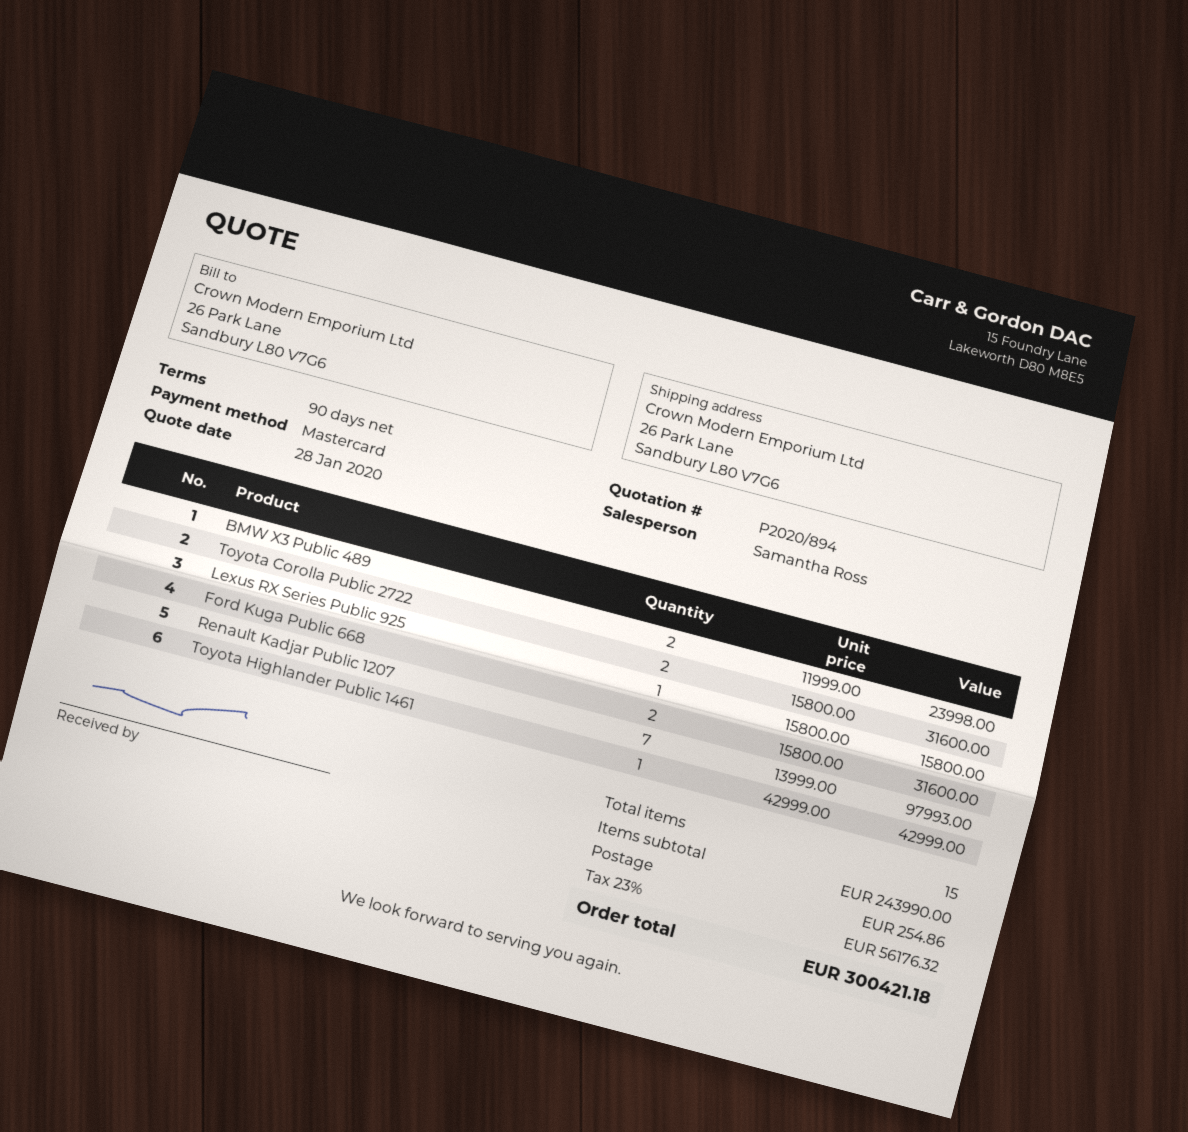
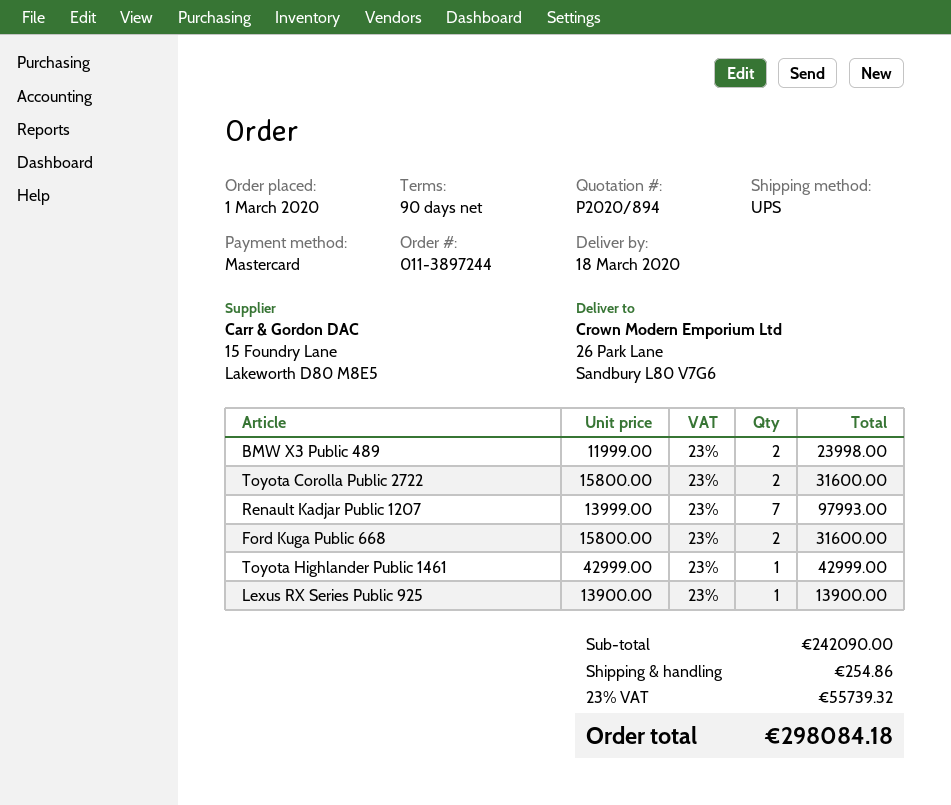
Lexus RX Series Public 925: 1 x 15800.00 = 15800.00 -> 1 x 13900.00 = 13900.00
subtotal: 243990.00 -> 242090.00
tax: 23% = 56176.32 -> 23% = 55739.32
total: 300421.18 -> 298084.18

